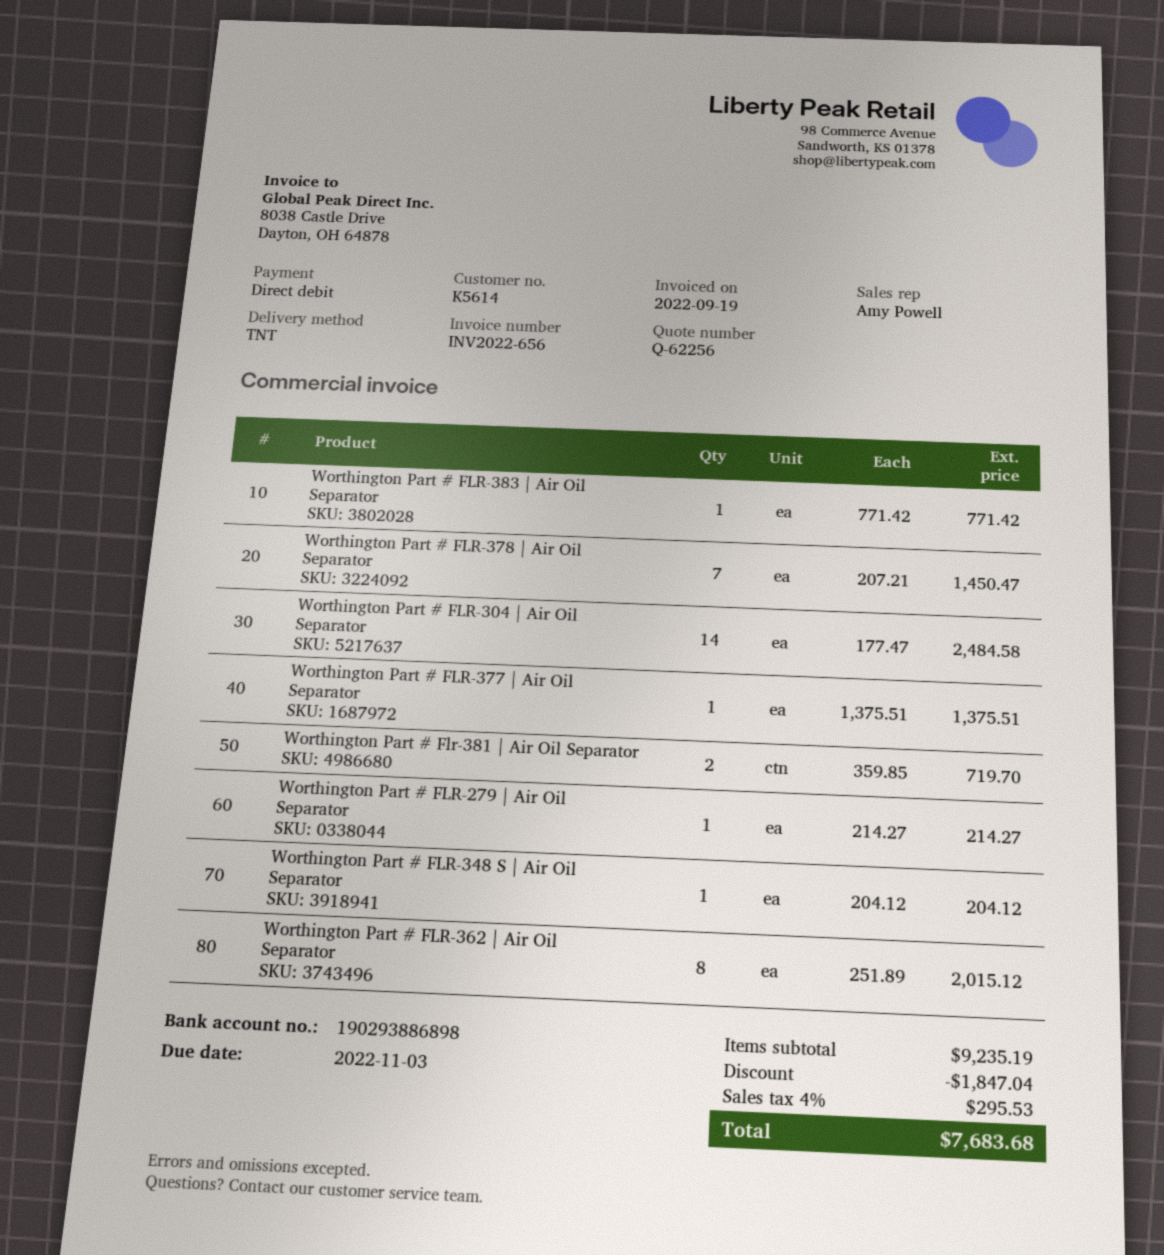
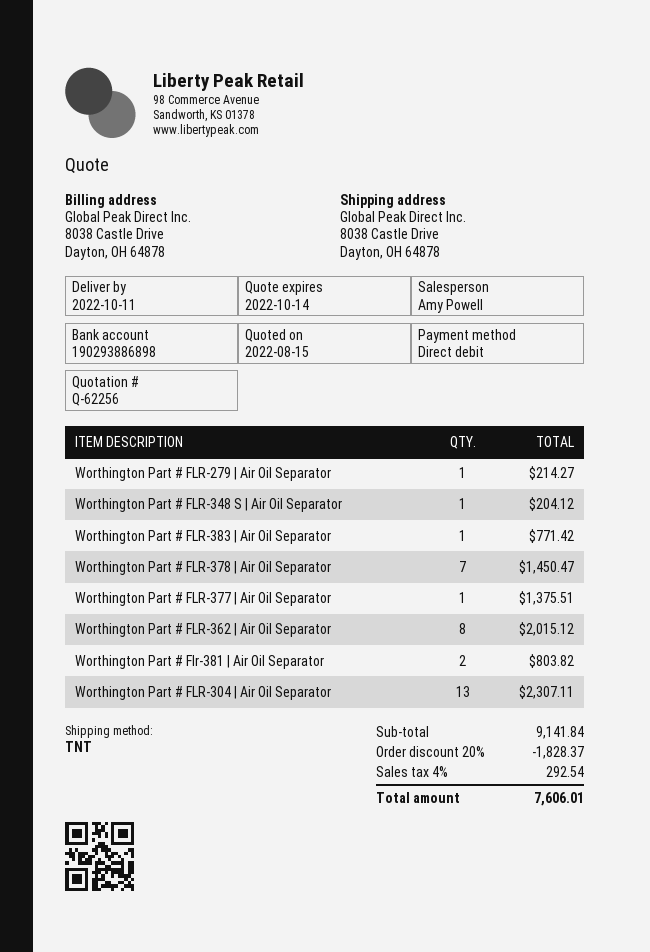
Worthington Part # FLR-304 | Air Oil Separator: 14 for 2484.58 -> 13 for 2307.11
Worthington Part # Flr-381 | Air Oil Separator: 2 for 719.70 -> 2 for 803.82
subtotal: 9235.19 -> 9141.84
discount: 1847.04 -> 1828.37
tax: 4% = 295.53 -> 4% = 292.54
total: 7683.68 -> 7606.01

